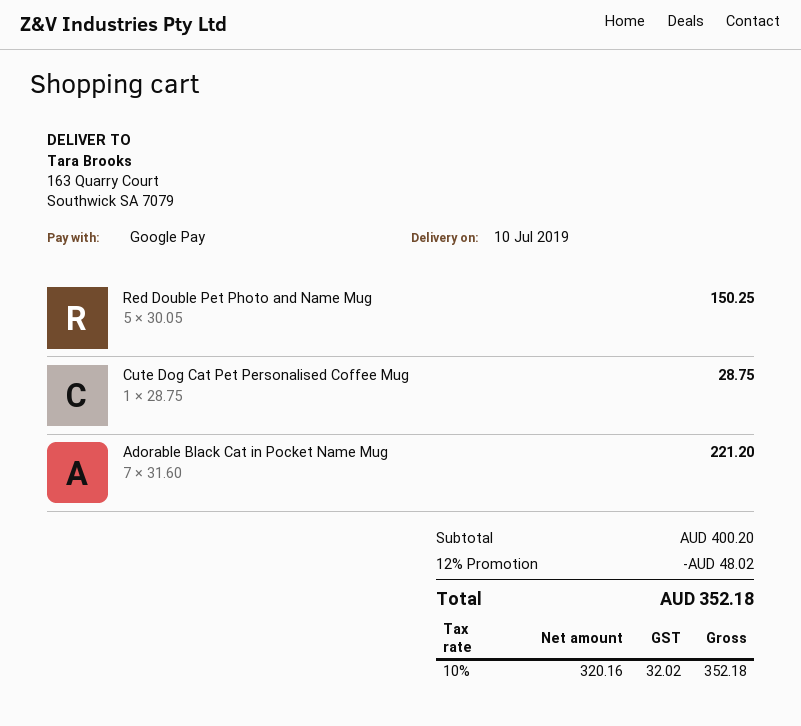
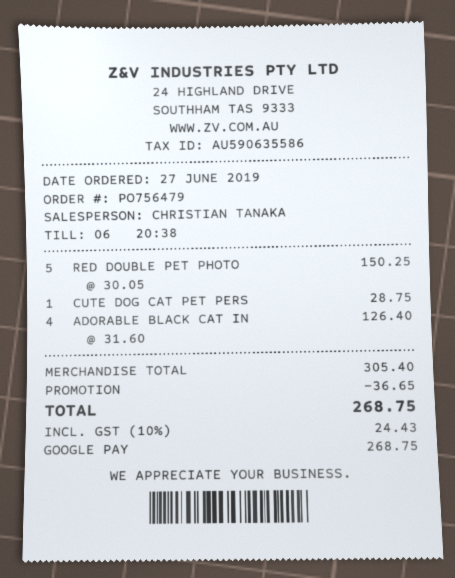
Adorable Black Cat in Pocket Name Mug: 7 x 31.60 = 221.20 -> 4 x 31.60 = 126.40
subtotal: 400.20 -> 305.40
discount: 48.02 -> 36.65
tax: 10% = 32.02 -> 10% = 24.43
total: 352.18 -> 268.75

